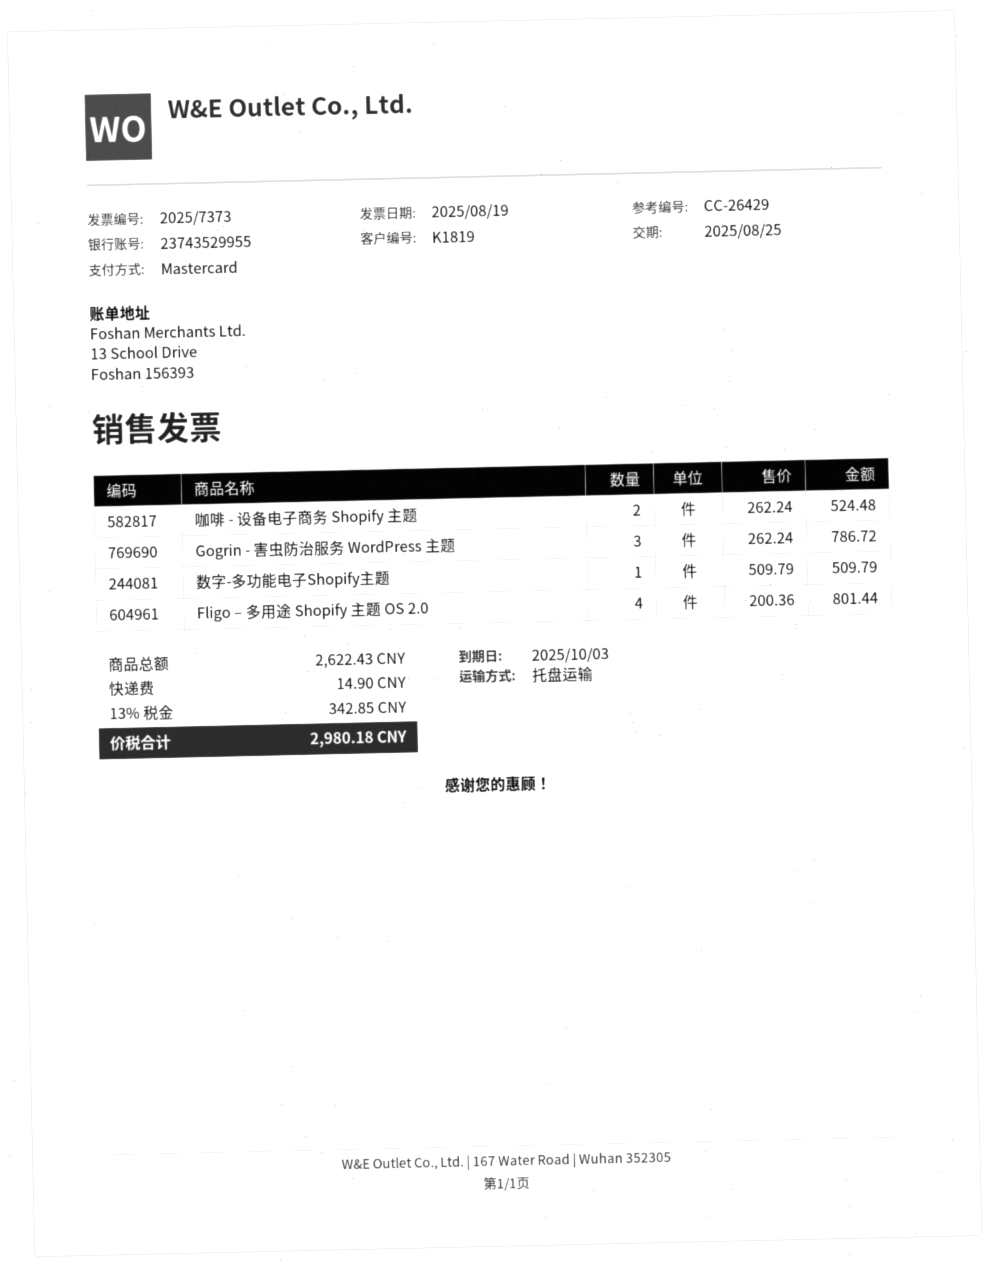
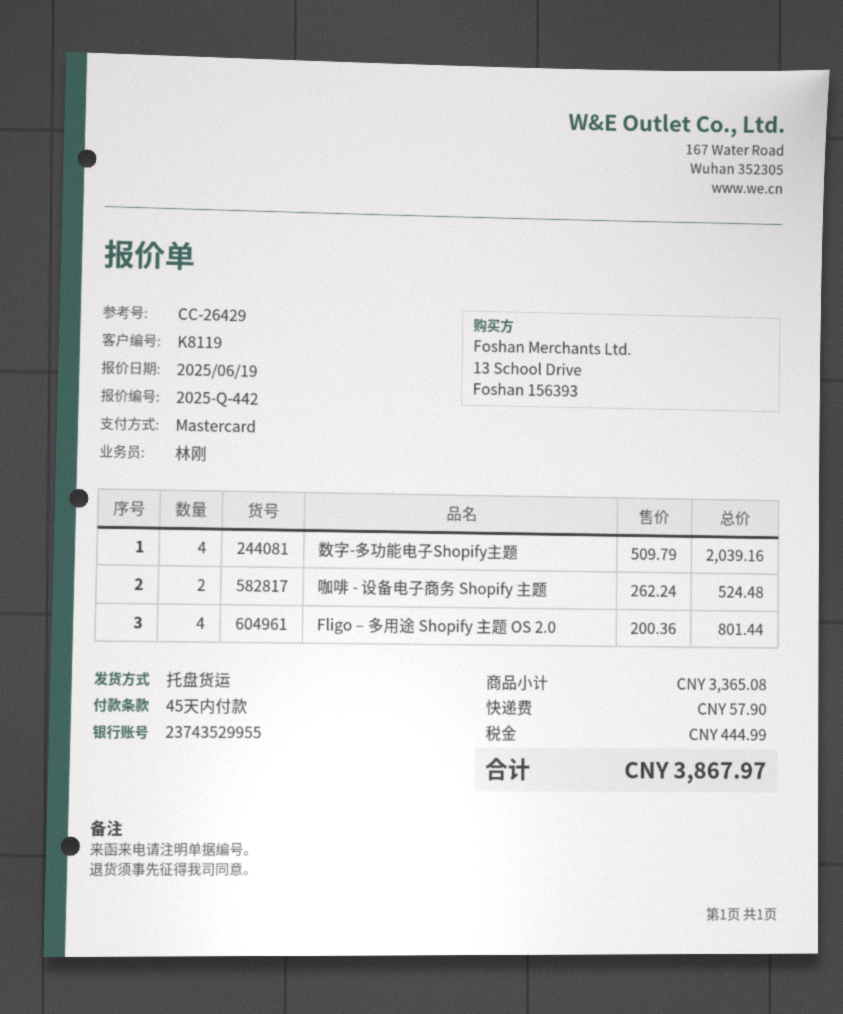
customer number: K1819 -> K8119
Gogrin - 害虫防治服务 WordPress 主题: 3 x 262.24 = 786.72 -> none
数字-多功能电子Shopify主题: 1 x 509.79 = 509.79 -> 4 x 509.79 = 2039.16
subtotal: 2622.43 -> 3365.08
shipping: 14.90 -> 57.90
tax: 342.85 -> 444.99
total: 2980.18 -> 3867.97

